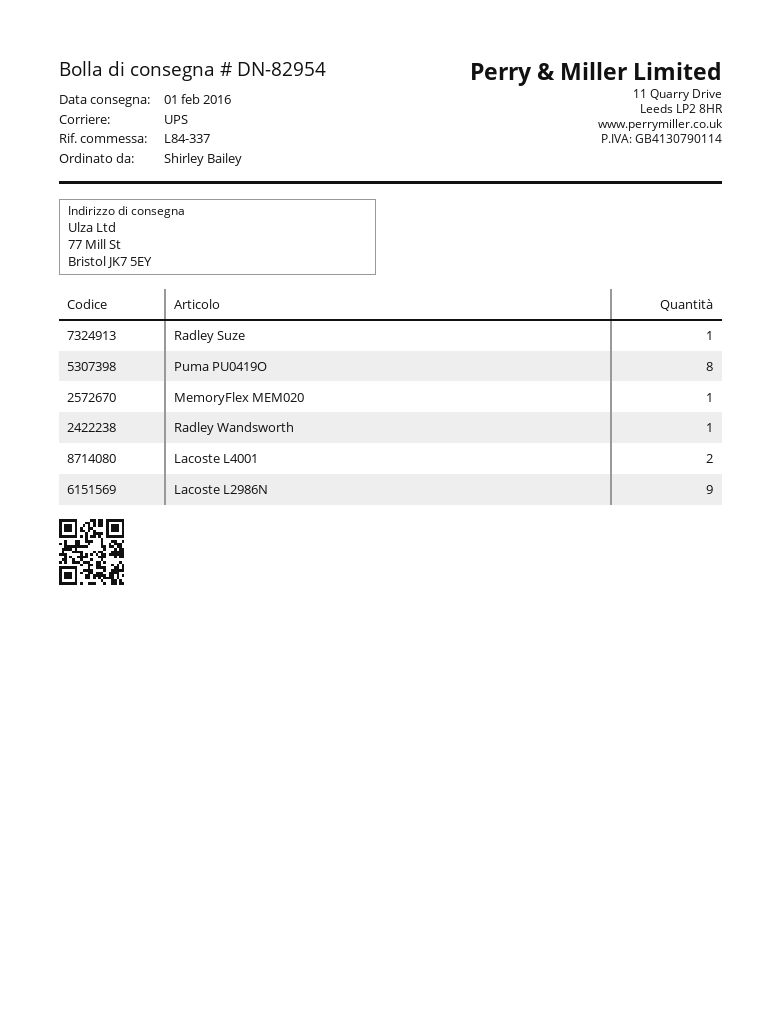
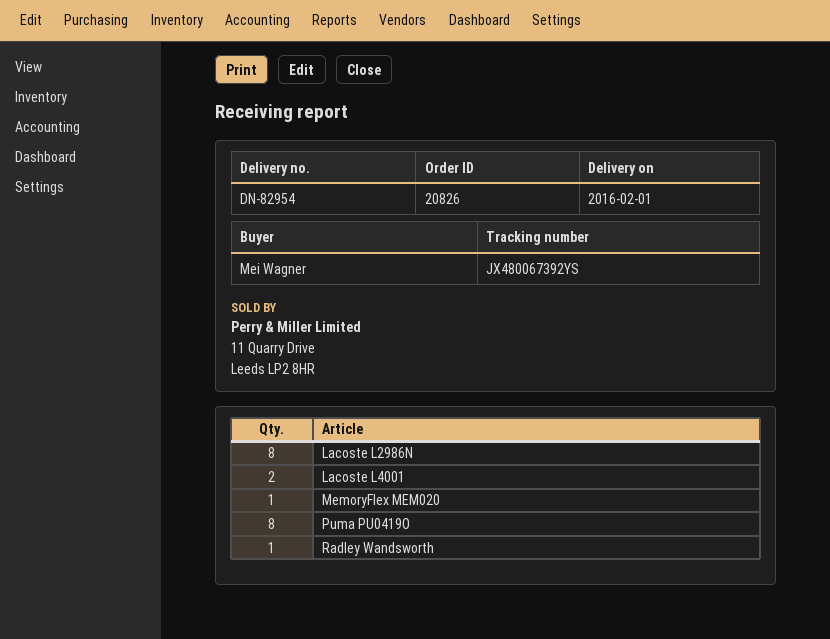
ordered by: Shirley Bailey -> Mei Wagner
Radley Suze: 1 -> none
Lacoste L2986N: 9 -> 8

